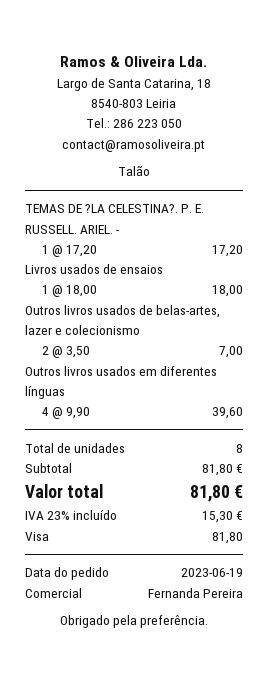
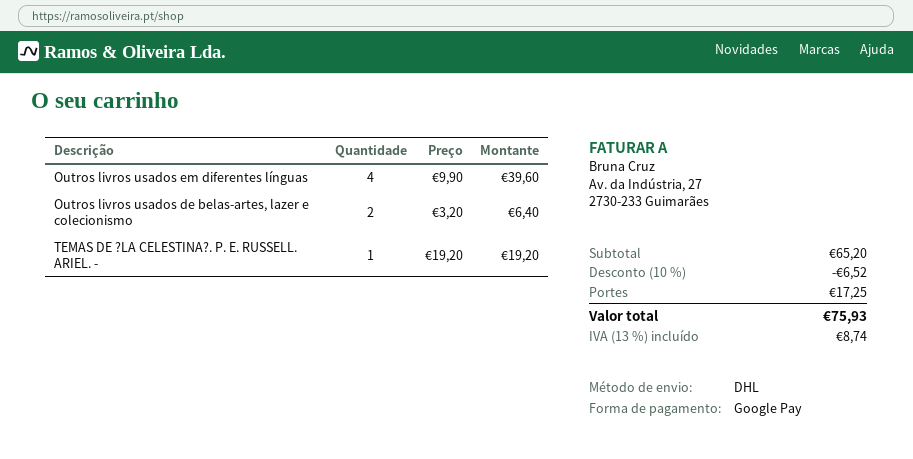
payment method: Visa -> Google Pay
TEMAS DE ?LA CELESTINA?. P. E. RUSSELL. ARIEL. -: 1 x 17.20 = 17.20 -> 1 x 19.20 = 19.20
Livros usados de ensaios: 1 x 18.00 = 18.00 -> none
Outros livros usados de belas-artes, lazer e colecionismo: 2 x 3.50 = 7.00 -> 2 x 3.20 = 6.40
subtotal: 81.80 -> 65.20
discount: none -> 10% = 6.52
shipping: none -> 17.25
tax: 23% = 15.30 -> 13% = 8.74
total: 81.80 -> 75.93

